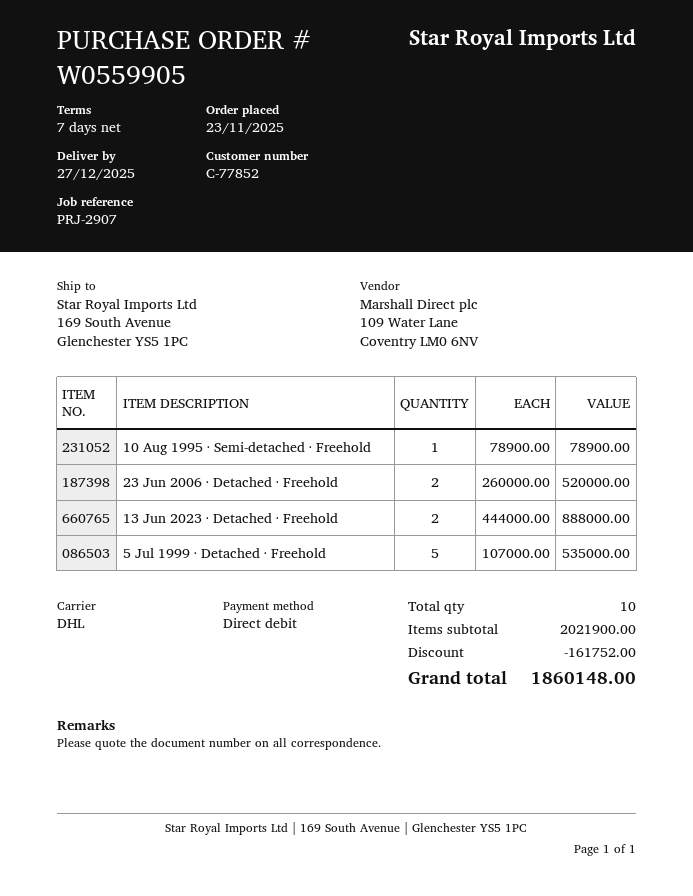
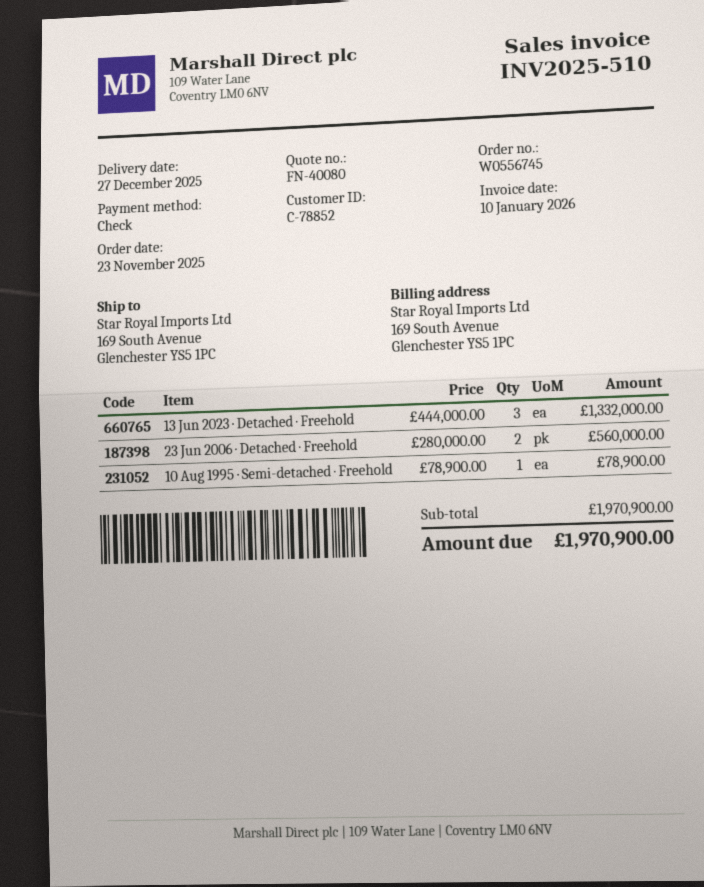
order number: W0559905 -> W0556745
customer number: C-77852 -> C-78852
payment method: direct debit -> cheque
23 Jun 2006 · Detached · Freehold: 2 x 260000.00 = 520000.00 -> 2 x 280000.00 = 560000.00
13 Jun 2023 · Detached · Freehold: 2 x 444000.00 = 888000.00 -> 3 x 444000.00 = 1332000.00
5 Jul 1999 · Detached · Freehold: 5 x 107000.00 = 535000.00 -> none
subtotal: 2021900.00 -> 1970900.00
discount: 161752.00 -> none
total: 1860148.00 -> 1970900.00

